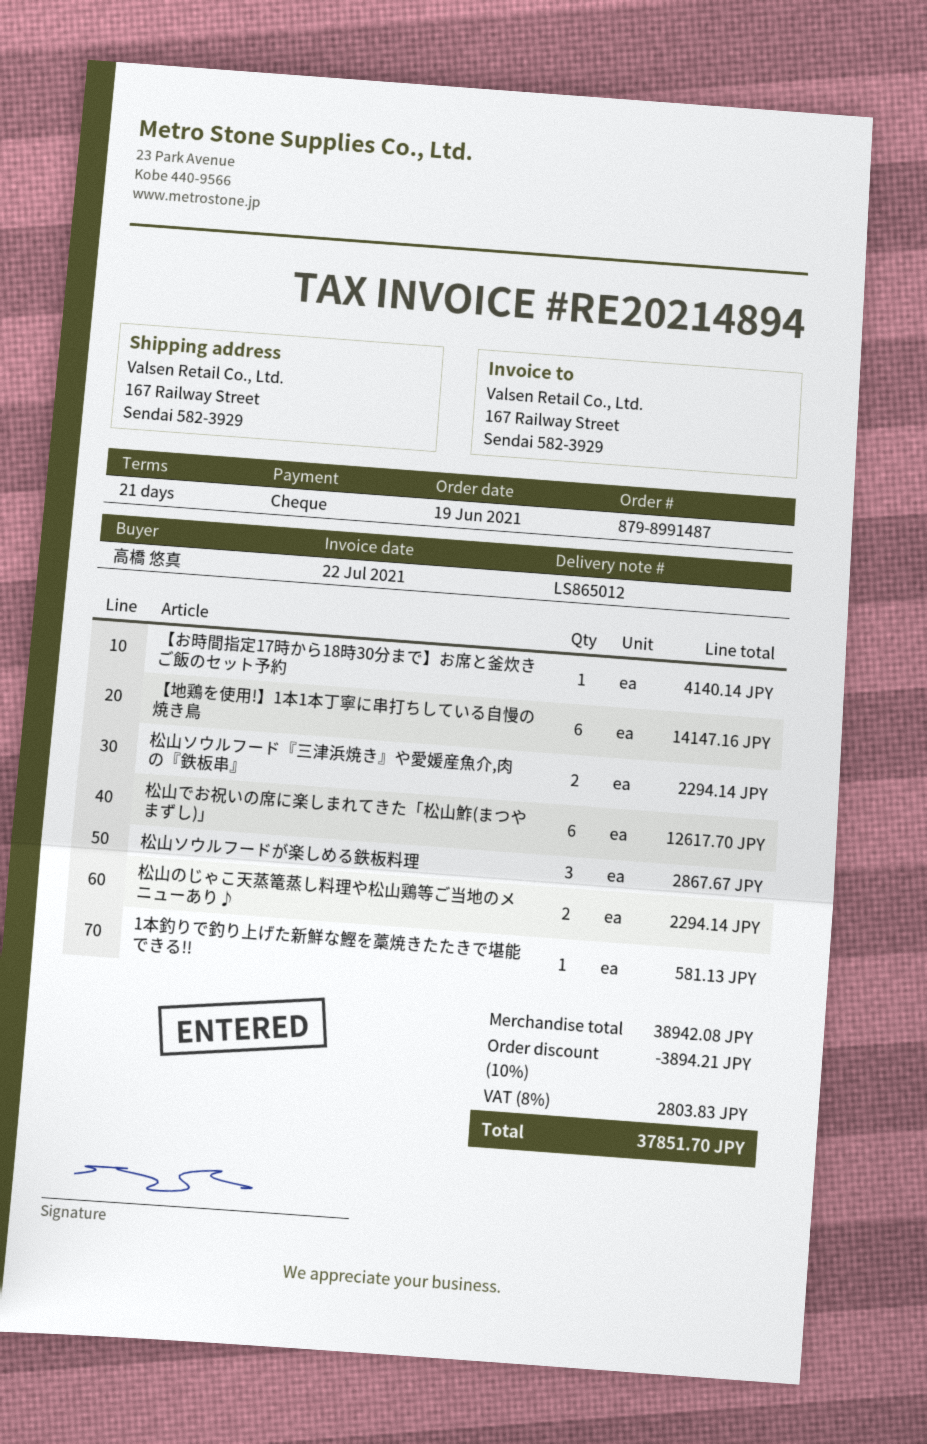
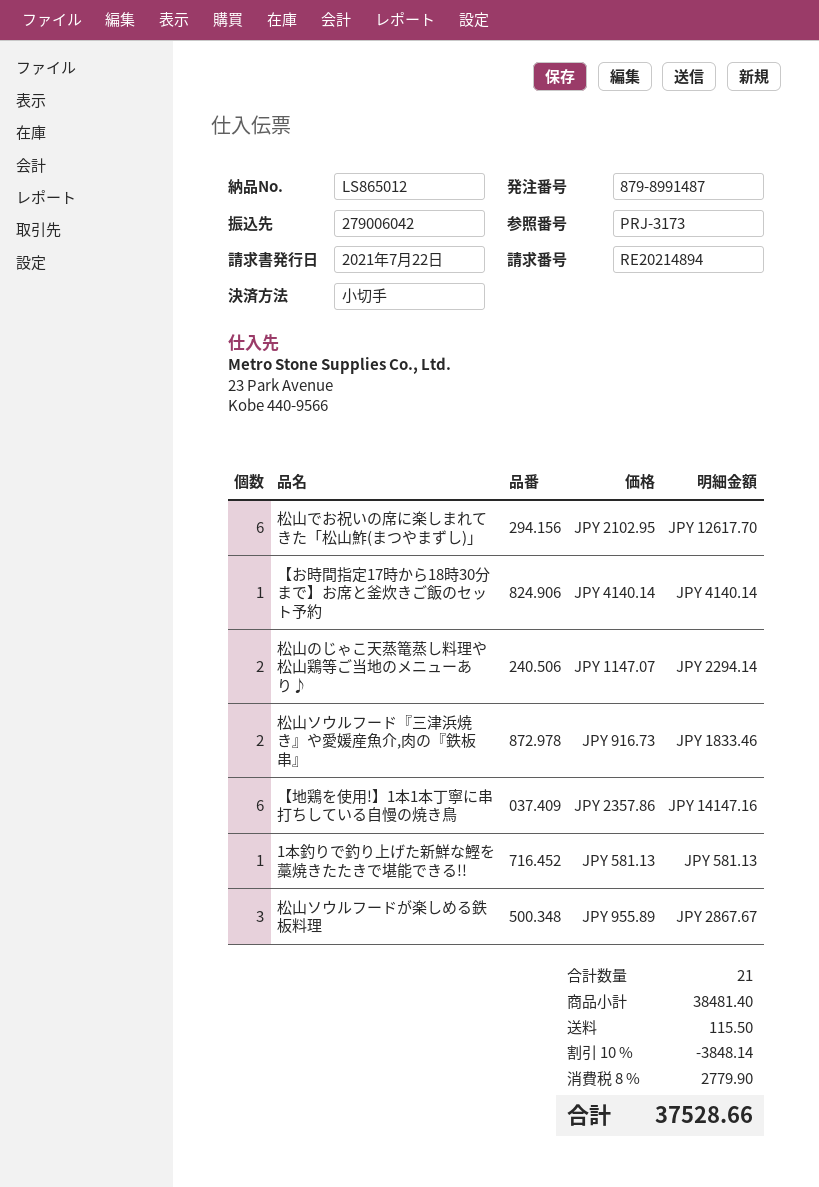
松山ソウルフード『三津浜焼き』や愛媛産魚介,肉の『鉄板串』: 2 for 2294.14 -> 2 for 1833.46
subtotal: 38942.08 -> 38481.40
discount: 10% = 3894.21 -> 10% = 3848.14
shipping: none -> 115.50
tax: 8% = 2803.83 -> 8% = 2779.90
total: 37851.70 -> 37528.66

